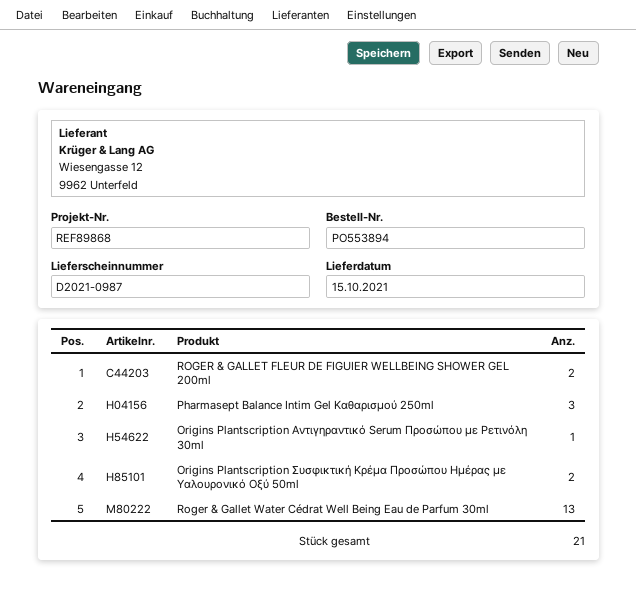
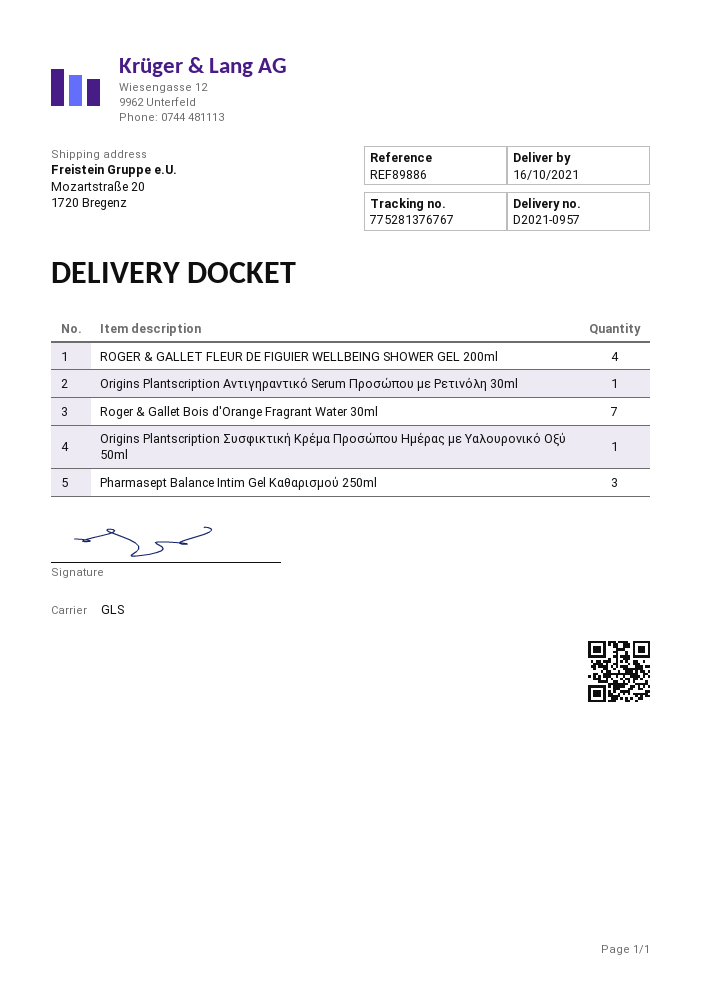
delivery note number: D2021-0987 -> D2021-0957
delivery date: 2021-10-15 -> 2021-10-16
reference: REF89868 -> REF89886
ROGER & GALLET FLEUR DE FIGUIER WELLBEING SHOWER GEL 200ml: 2 -> 4
Origins Plantscription Συσφικτική Κρέμα Προσώπου Ημέρας με Υαλουρονικό Οξύ 50ml: 2 -> 1
Roger & Gallet Water Cédrat Well Being Eau de Parfum 30ml: 13 -> none
Roger & Gallet Bois d'Orange Fragrant Water 30ml: none -> 7

